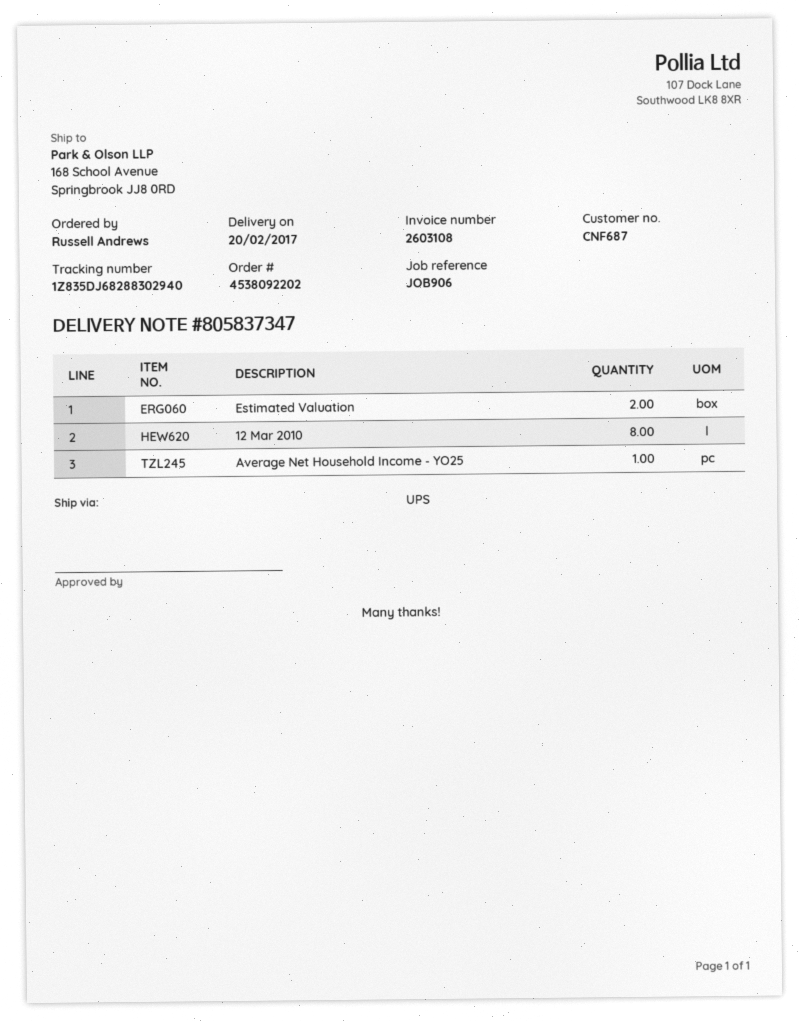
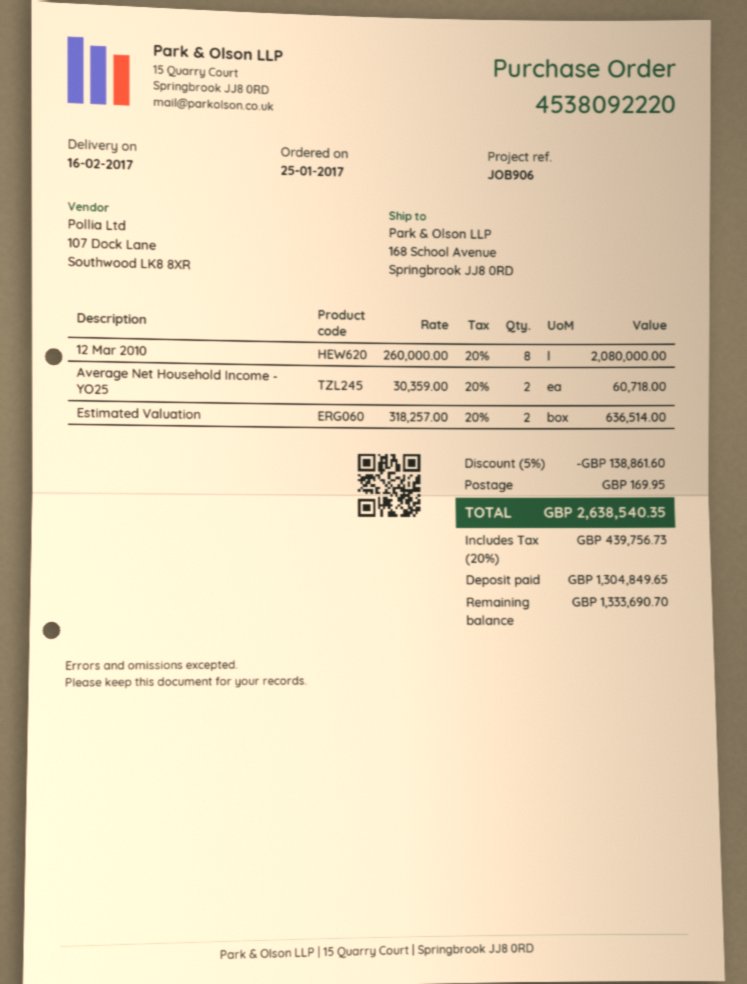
order number: 4538092202 -> 4538092220
delivery date: 2017-02-20 -> 2017-02-16
Average Net Household Income - YO25: 1 -> 2

